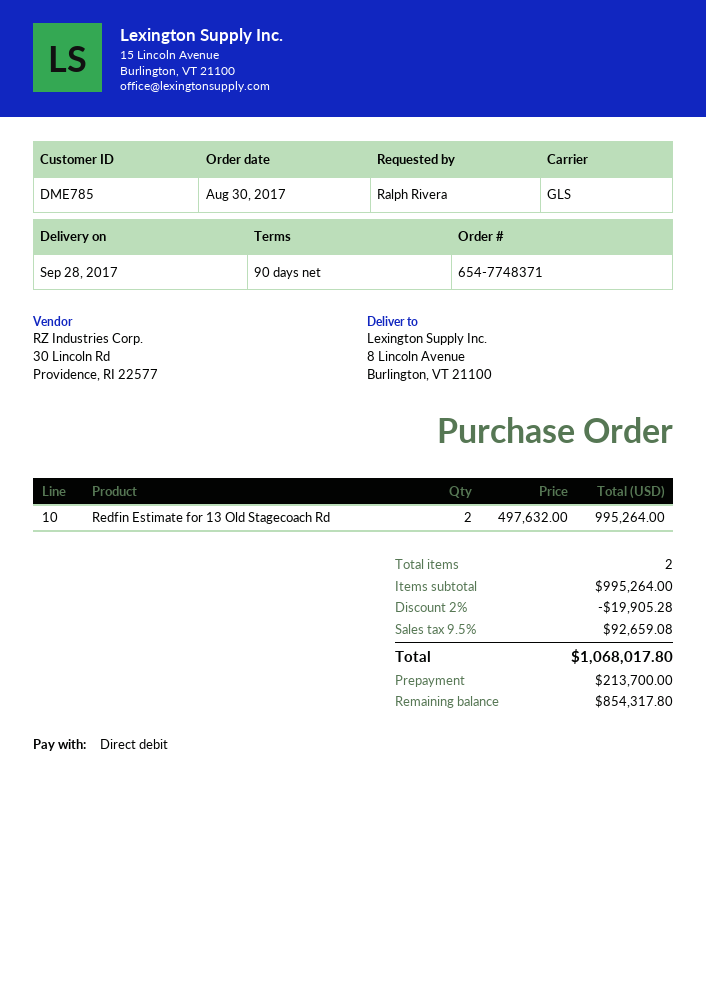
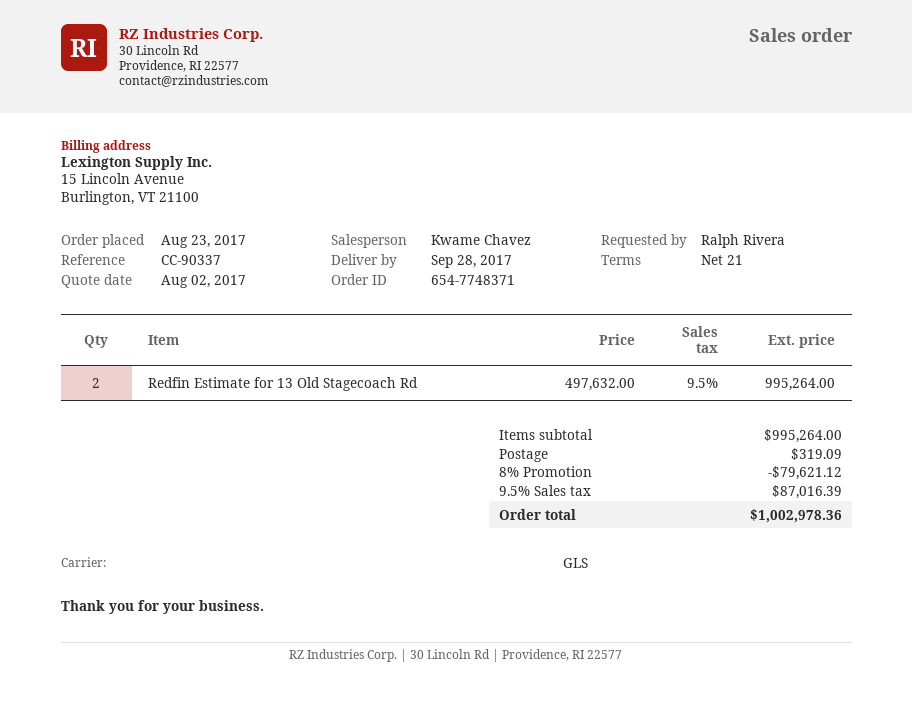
order date: 2017-08-30 -> 2017-08-23
payment terms: 90 days -> 21 days
discount: 2% = 19905.28 -> 8% = 79621.12
shipping: none -> 319.09
tax: 9.5% = 92659.08 -> 9.5% = 87016.39
total: 1068017.80 -> 1002978.36

